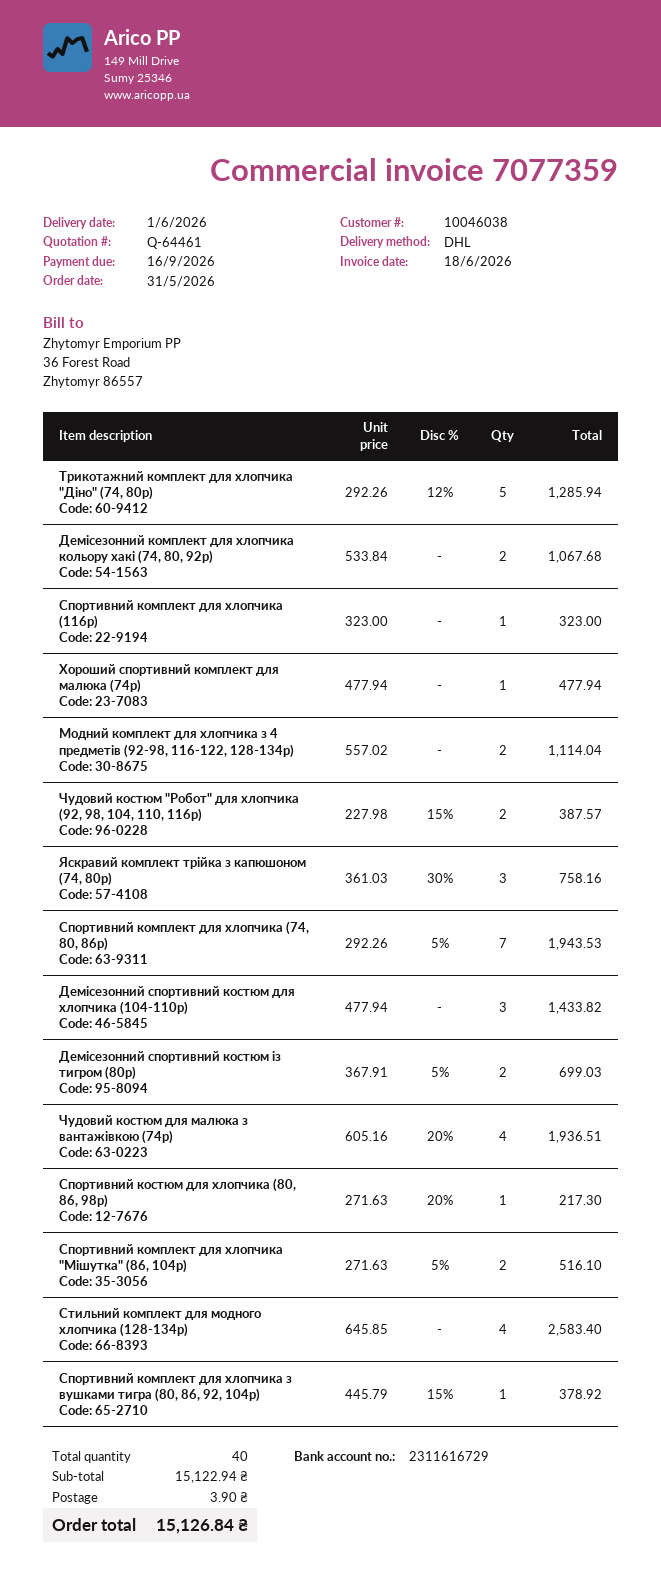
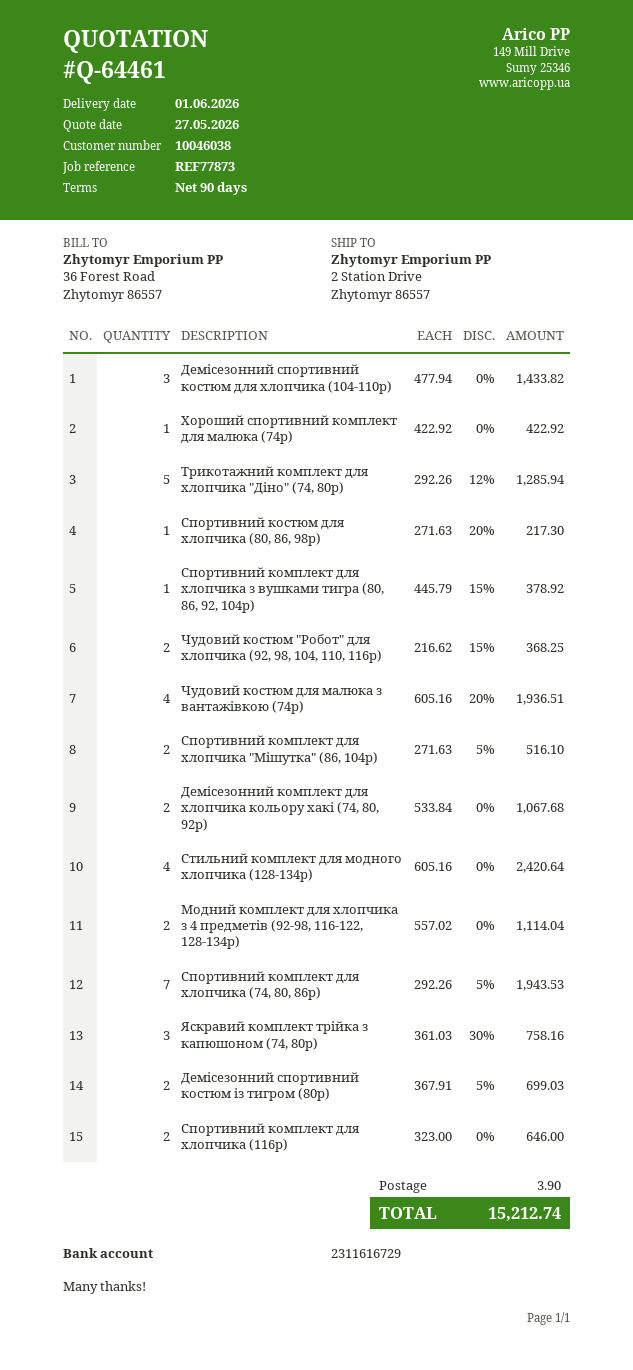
Спортивний комплект для хлопчика (116р): 1 x 323.00 = 323.00 -> 2 x 323.00 = 646.00
Хороший спортивний комплект для малюка (74р): 1 x 477.94 = 477.94 -> 1 x 422.92 = 422.92
Чудовий костюм "Робот" для хлопчика (92, 98, 104, 110, 116р): 2 x 227.98 - 15% = 387.57 -> 2 x 216.62 - 15% = 368.25
Стильний комплект для модного хлопчика (128-134р): 4 x 645.85 = 2583.40 -> 4 x 605.16 = 2420.64
total: 15126.84 -> 15212.74

